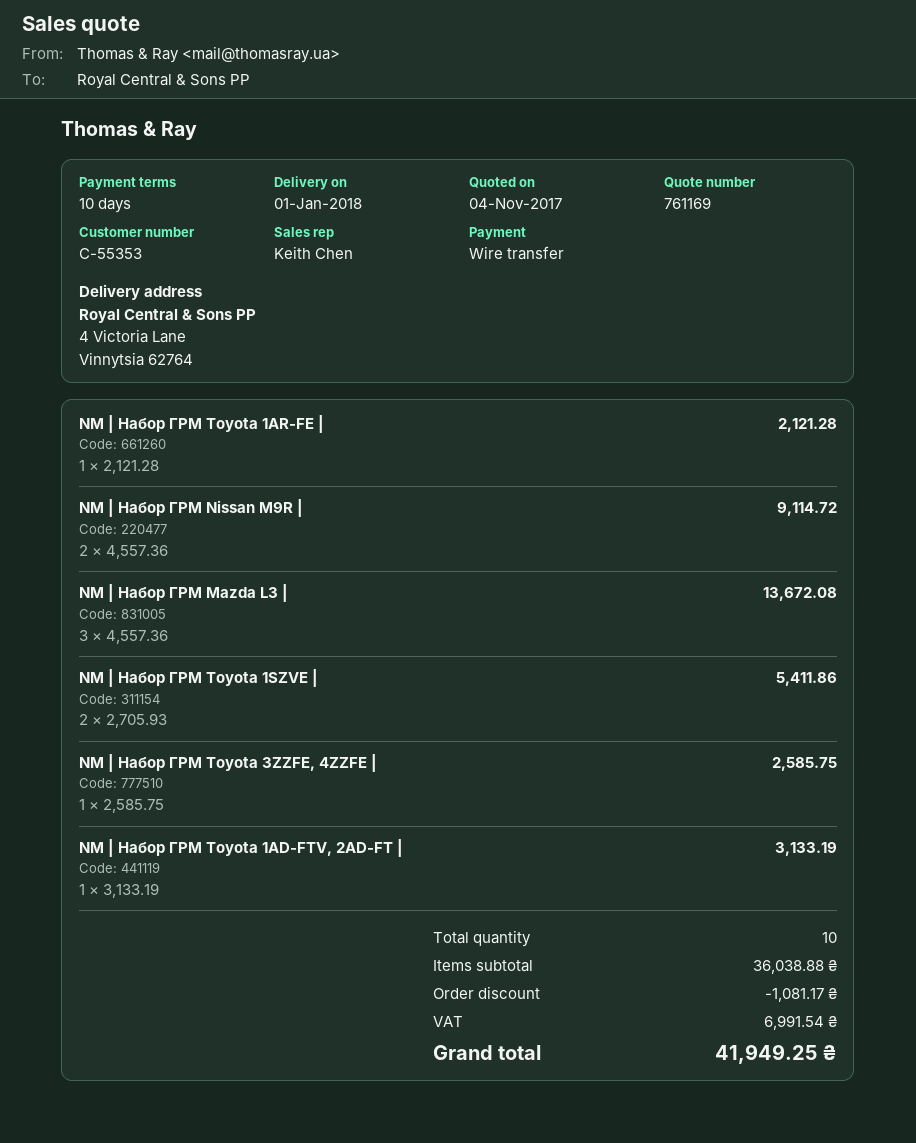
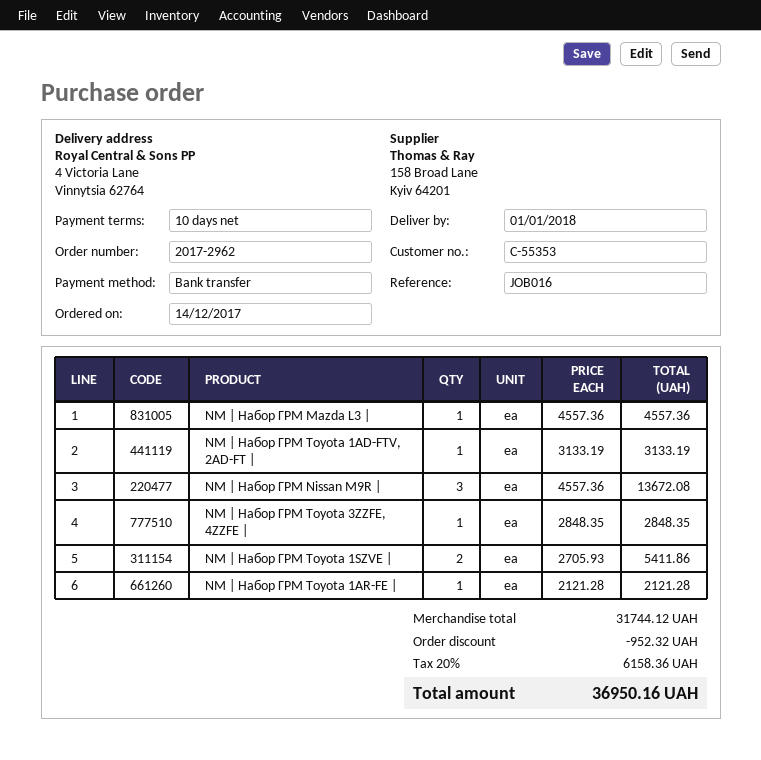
NM | Набор ГРМ Nissan M9R |: 2 x 4557.36 = 9114.72 -> 3 x 4557.36 = 13672.08
NM | Набор ГРМ Mazda L3 |: 3 x 4557.36 = 13672.08 -> 1 x 4557.36 = 4557.36
NM | Набор ГРМ Toyota 3ZZFE, 4ZZFE |: 1 x 2585.75 = 2585.75 -> 1 x 2848.35 = 2848.35
subtotal: 36038.88 -> 31744.12
discount: 1081.17 -> 952.32
tax: 6991.54 -> 6158.36
total: 41949.25 -> 36950.16

